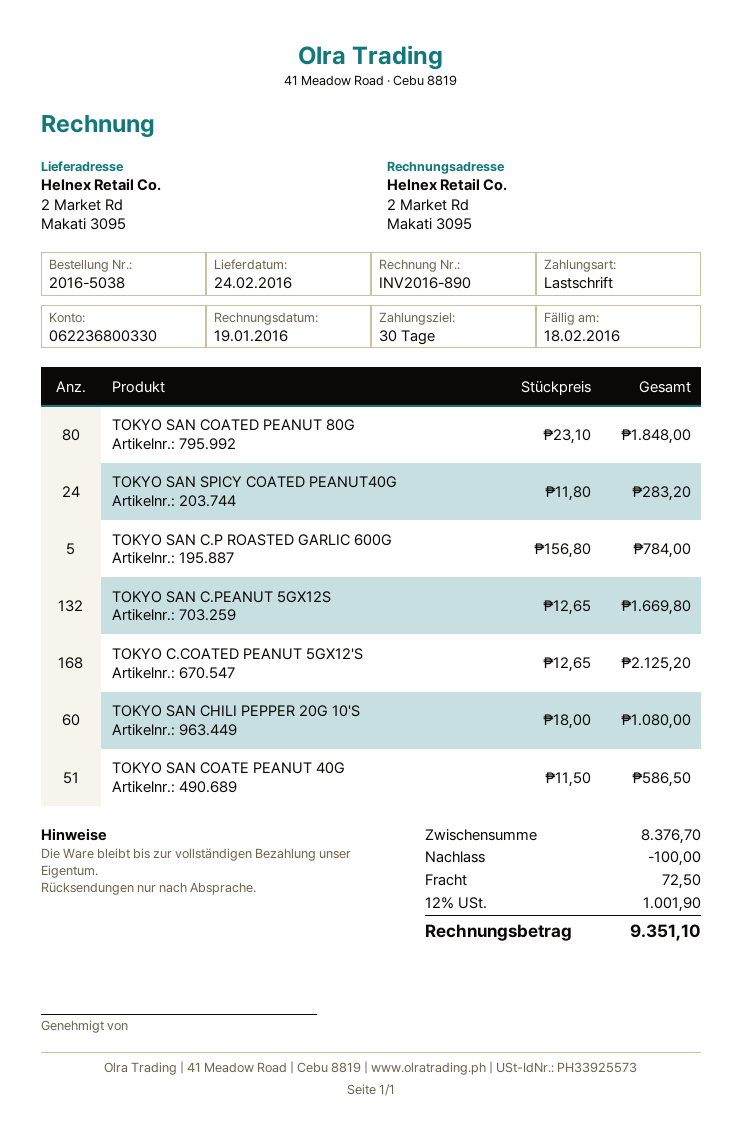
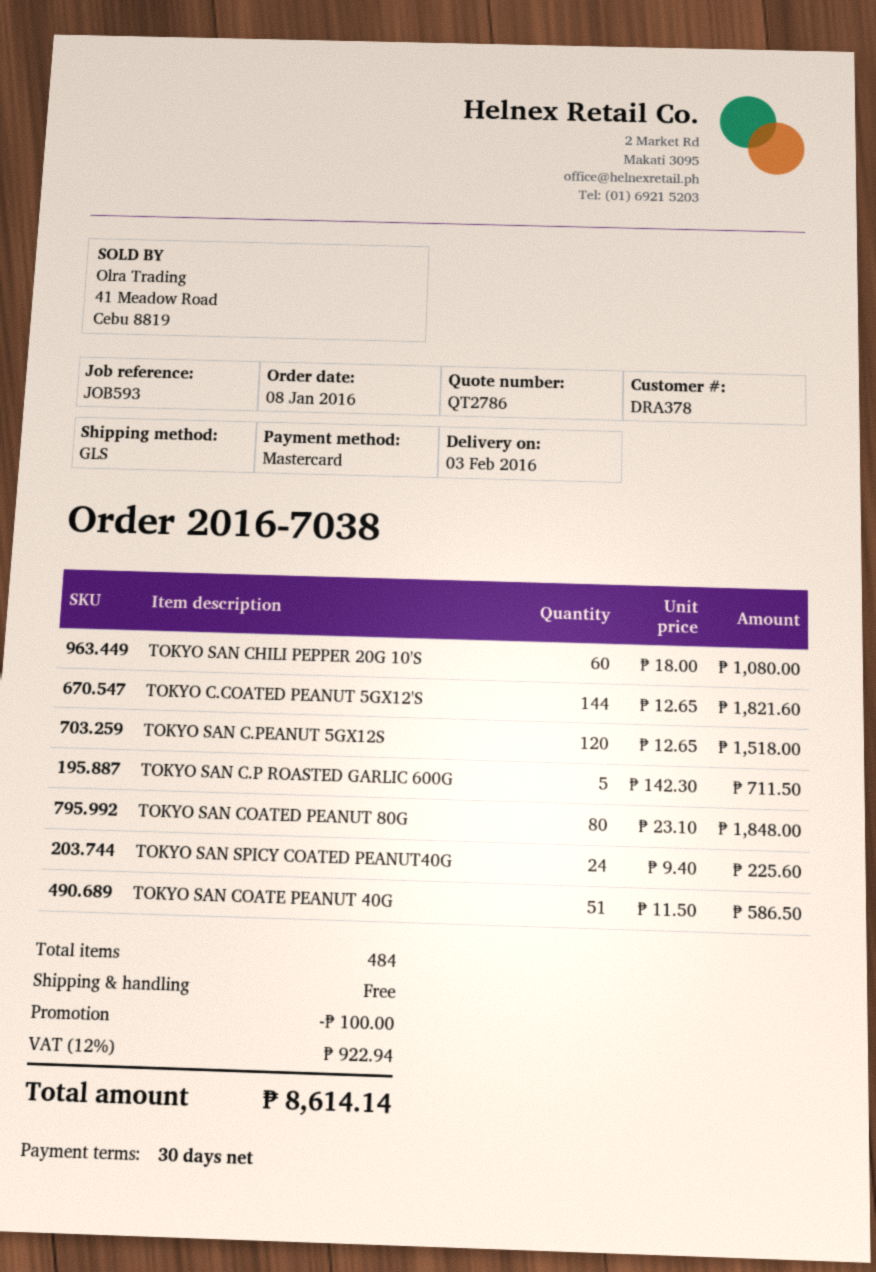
order number: 2016-5038 -> 2016-7038
delivery date: 2016-02-24 -> 2016-02-03
payment method: direct debit -> Mastercard
TOKYO SAN SPICY COATED PEANUT40G: 24 x 11.80 = 283.20 -> 24 x 9.40 = 225.60
TOKYO SAN C.P ROASTED GARLIC 600G: 5 x 156.80 = 784.00 -> 5 x 142.30 = 711.50
TOKYO SAN C.PEANUT 5GX12S: 132 x 12.65 = 1669.80 -> 120 x 12.65 = 1518.00
TOKYO C.COATED PEANUT 5GX12'S: 168 x 12.65 = 2125.20 -> 144 x 12.65 = 1821.60
shipping: 72.50 -> 0.00
tax: 12% = 1001.90 -> 12% = 922.94
total: 9351.10 -> 8614.14

